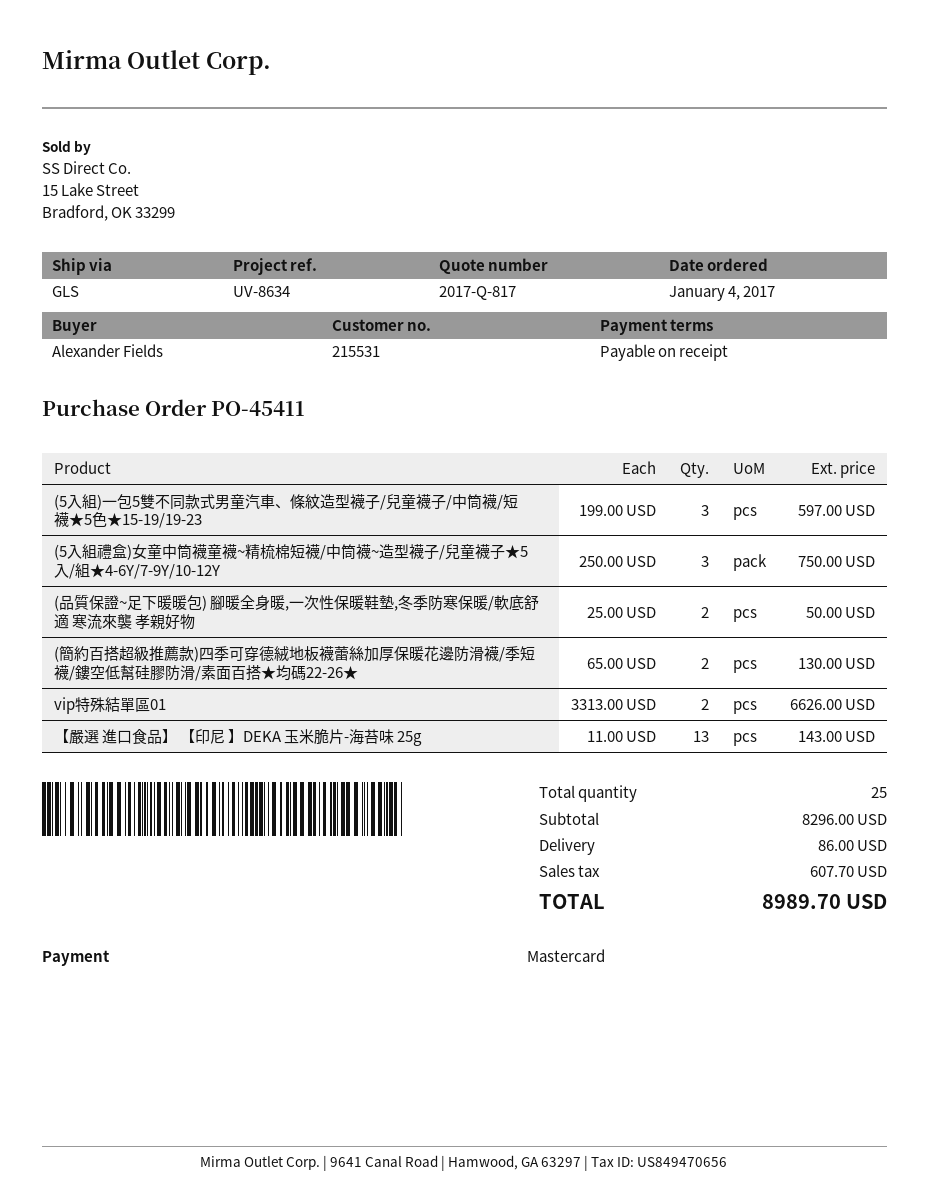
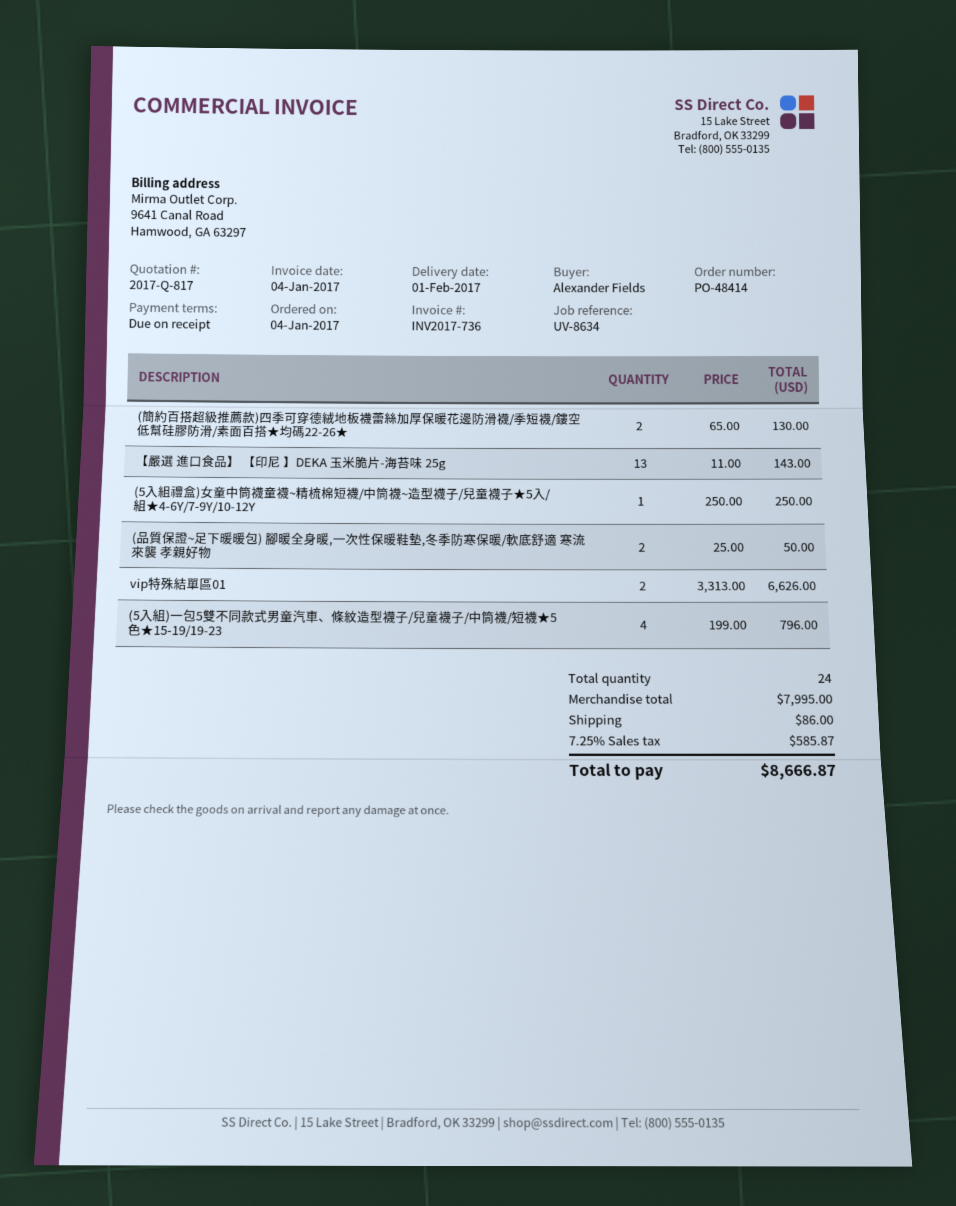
order number: PO-45411 -> PO-48414
(5入組)一包5雙不同款式男童汽車、條紋造型襪子/兒童襪子/中筒襪/短襪★5色★15-19/19-23: 3 x 199.00 = 597.00 -> 4 x 199.00 = 796.00
(5入組禮盒)女童中筒襪童襪~精梳棉短襪/中筒襪~造型襪子/兒童襪子★5入/組★4-6Y/7-9Y/10-12Y: 3 x 250.00 = 750.00 -> 1 x 250.00 = 250.00
total quantity: 25 -> 24
subtotal: 8296.00 -> 7995.00
tax: 607.70 -> 585.87
total: 8989.70 -> 8666.87

